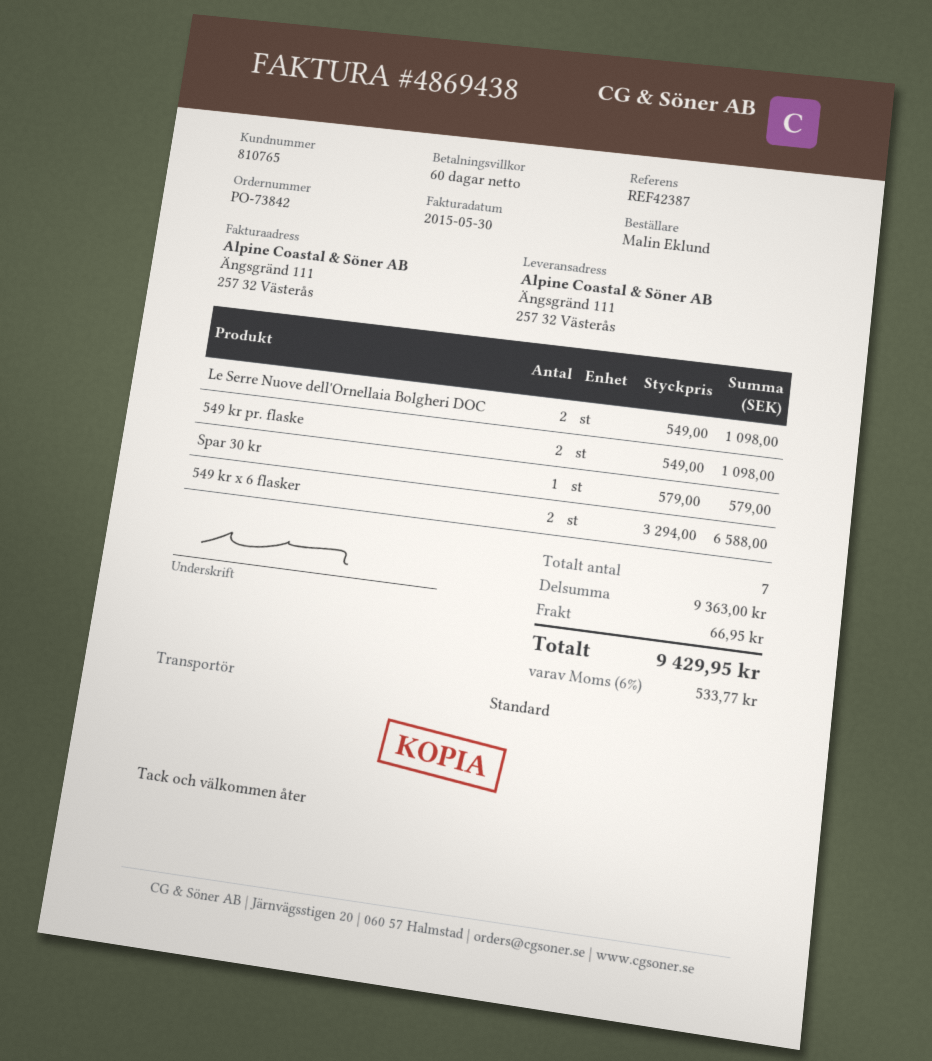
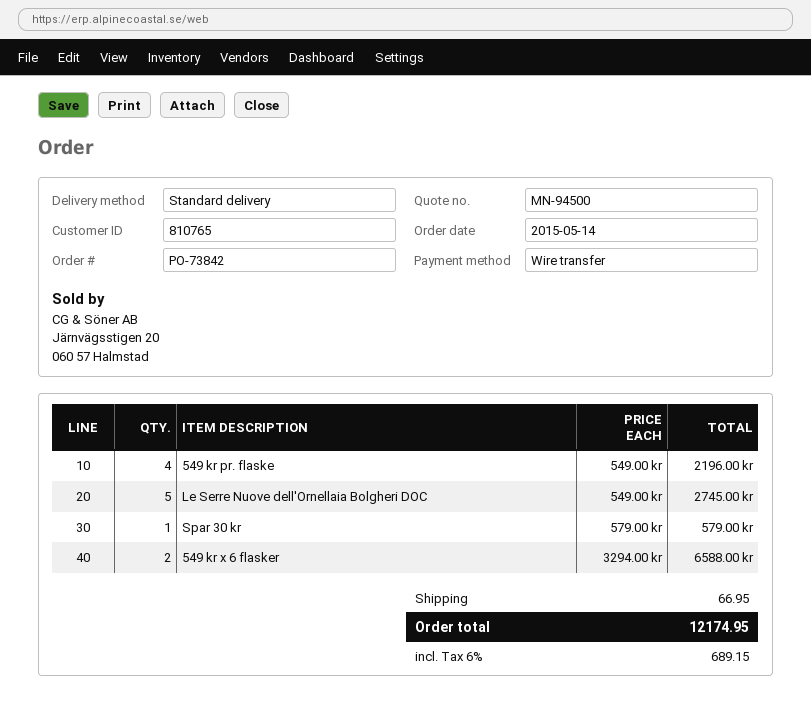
Le Serre Nuove dell'Ornellaia Bolgheri DOC: 2 x 549.00 = 1098.00 -> 5 x 549.00 = 2745.00
549 kr pr. flaske: 2 x 549.00 = 1098.00 -> 4 x 549.00 = 2196.00
tax: 6% = 533.77 -> 6% = 689.15
total: 9429.95 -> 12174.95

